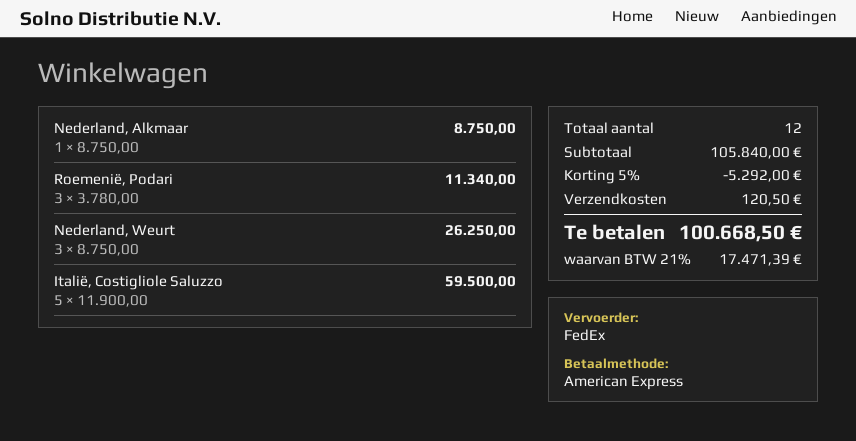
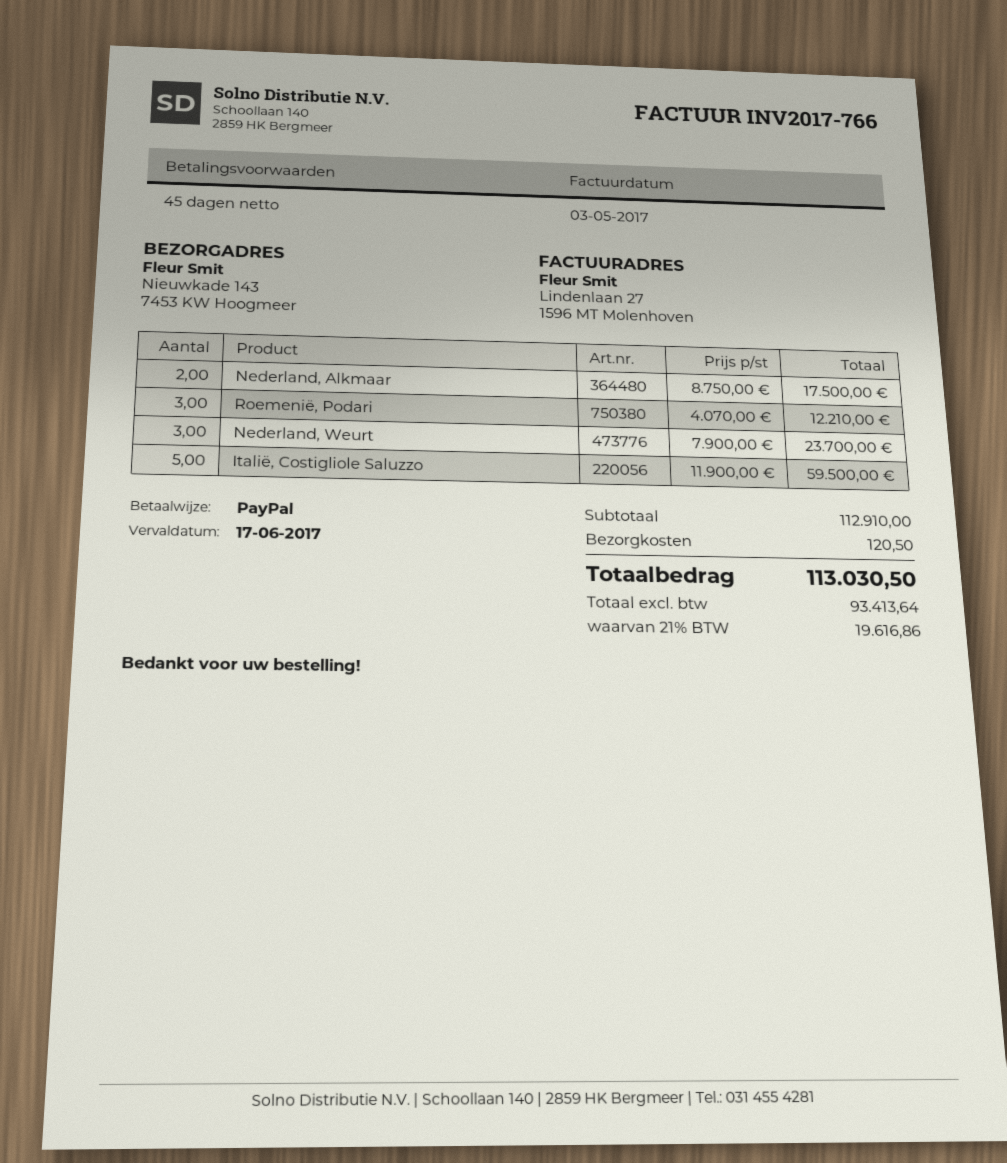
payment method: American Express -> PayPal
Nederland, Alkmaar: 1 x 8750.00 = 8750.00 -> 2 x 8750.00 = 17500.00
Roemenië, Podari: 3 x 3780.00 = 11340.00 -> 3 x 4070.00 = 12210.00
Nederland, Weurt: 3 x 8750.00 = 26250.00 -> 3 x 7900.00 = 23700.00
subtotal: 105840.00 -> 112910.00
discount: 5% = 5292.00 -> none
tax: 21% = 17471.39 -> 21% = 19616.86
total: 100668.50 -> 113030.50

